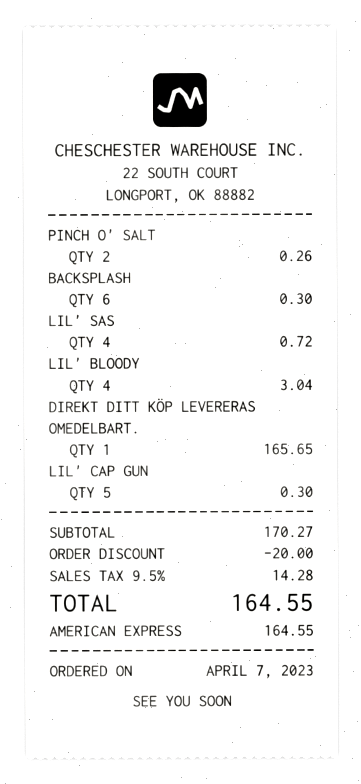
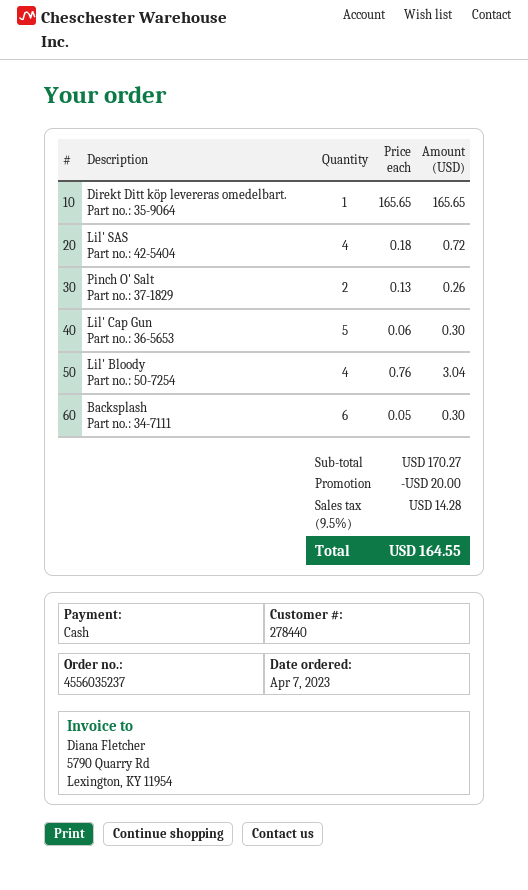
payment method: American Express -> cash

